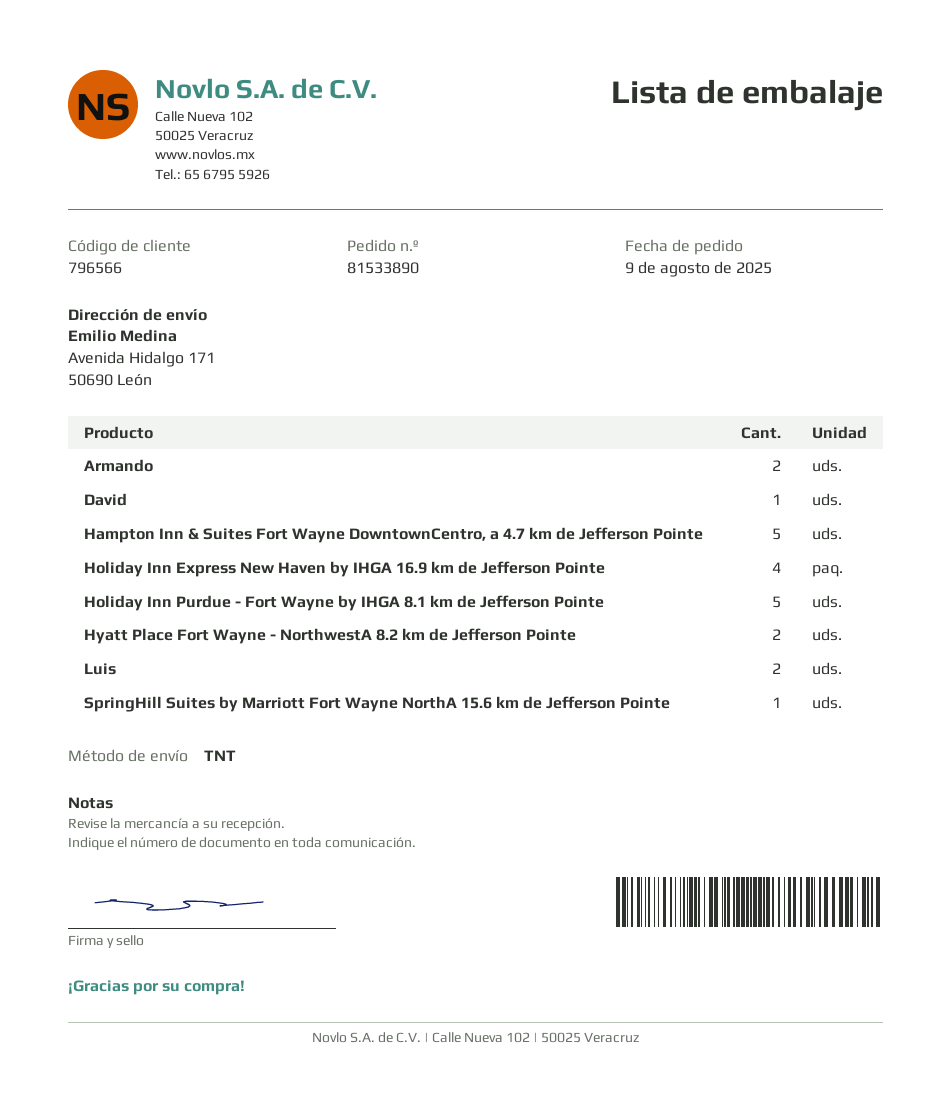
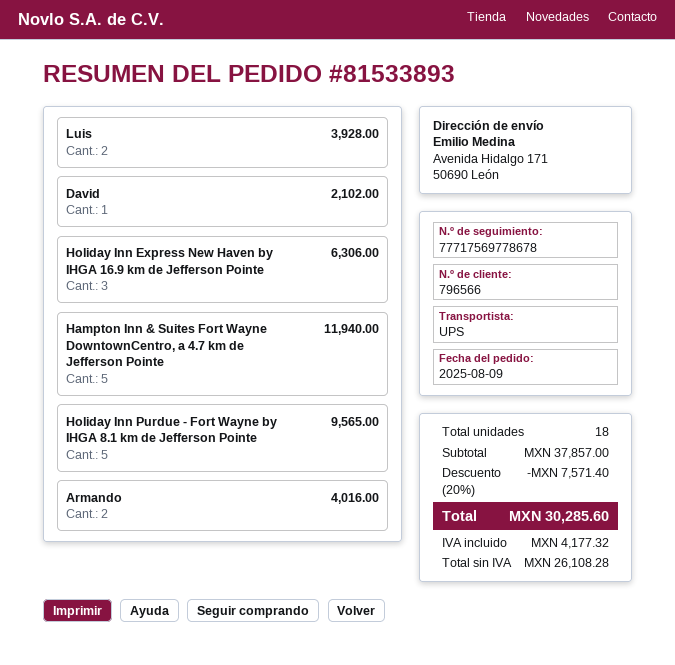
order number: 81533890 -> 81533893
shipping method: TNT -> UPS
Holiday Inn Express New Haven by IHGA 16.9 km de Jefferson Pointe: 4 -> 3
Hyatt Place Fort Wayne - NorthwestA 8.2 km de Jefferson Pointe: 2 -> none
SpringHill Suites by Marriott Fort Wayne NorthA 15.6 km de Jefferson Pointe: 1 -> none

